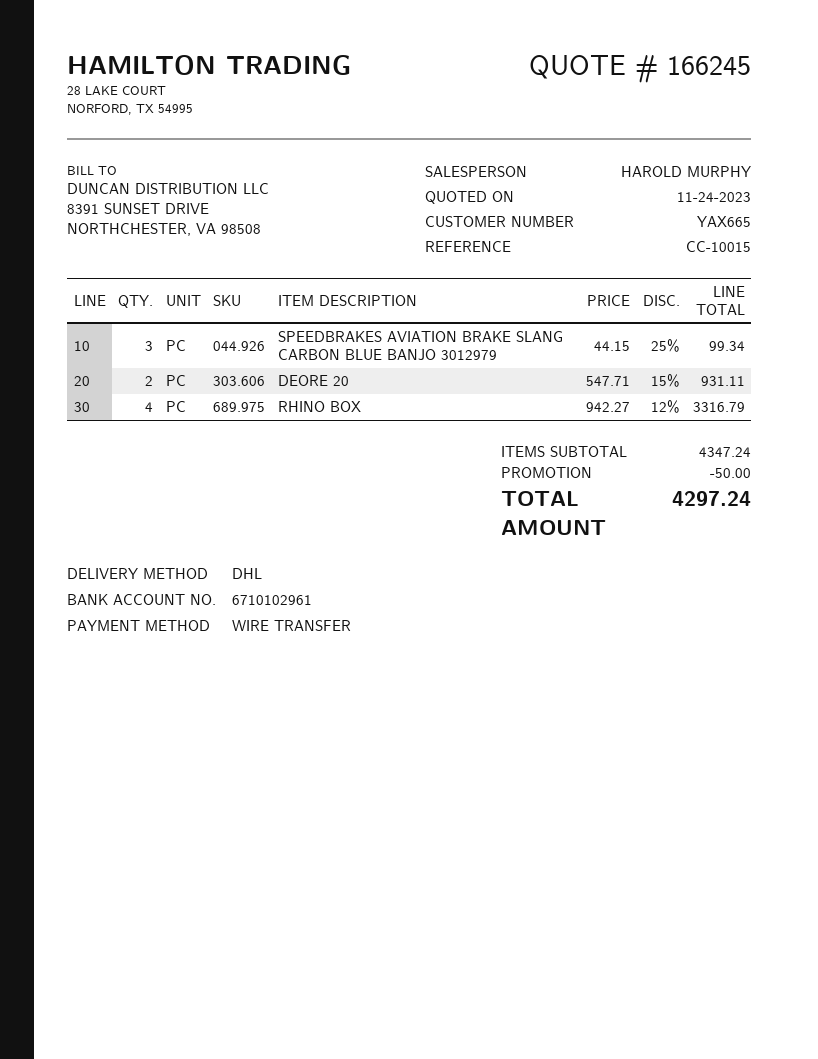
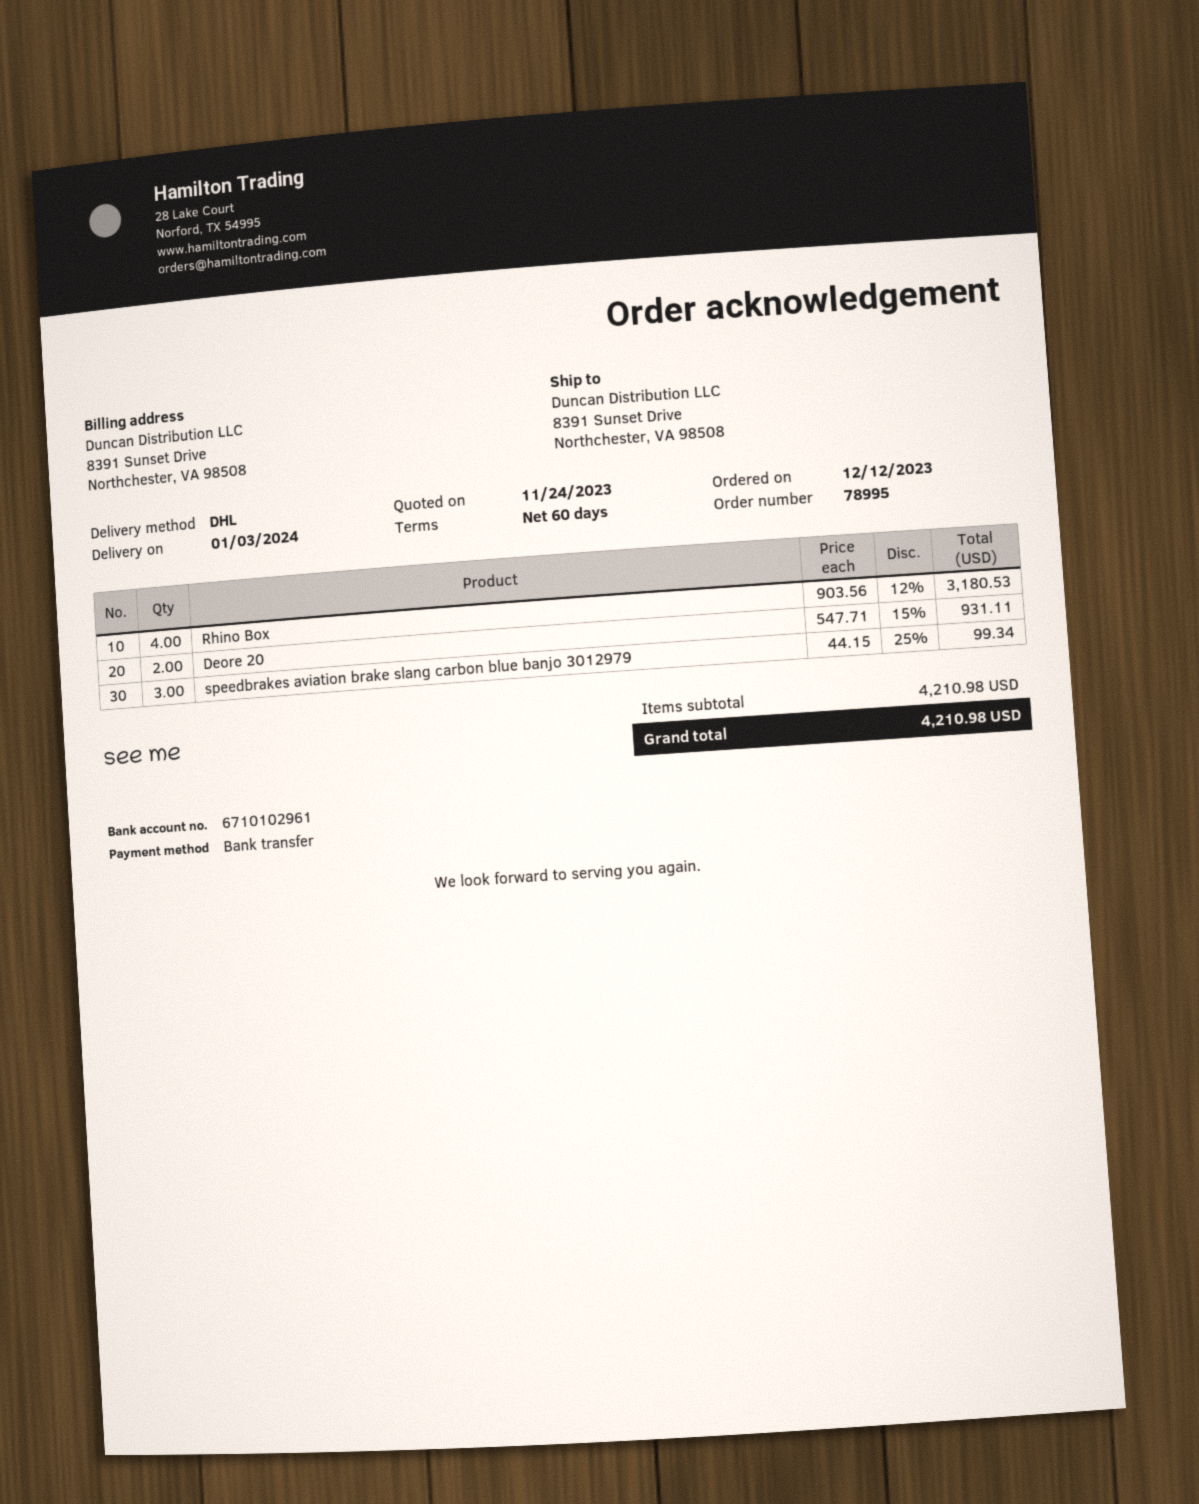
RHINO BOX: 4 x 942.27 - 12% = 3316.79 -> 4 x 903.56 - 12% = 3180.53
subtotal: 4347.24 -> 4210.98
discount: 50.00 -> none
total: 4297.24 -> 4210.98

